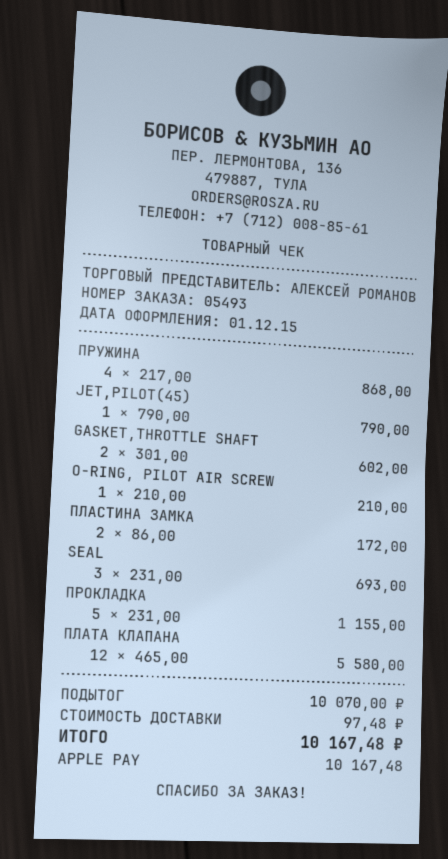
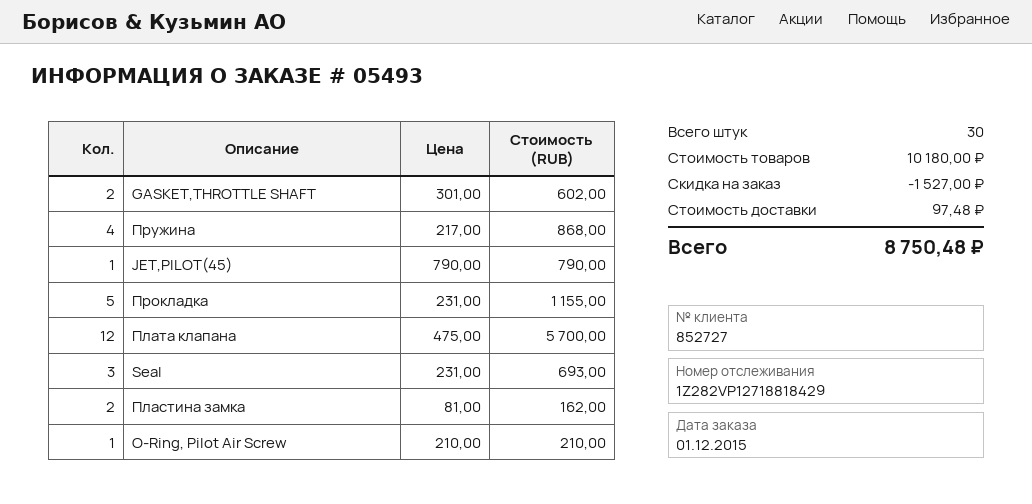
ПЛАСТИНА ЗАМКА: 2 x 86.00 = 172.00 -> 2 x 81.00 = 162.00
ПЛАТА КЛАПАНА: 12 x 465.00 = 5580.00 -> 12 x 475.00 = 5700.00
subtotal: 10070.00 -> 10180.00
discount: none -> 1527.00
total: 10167.48 -> 8750.48

